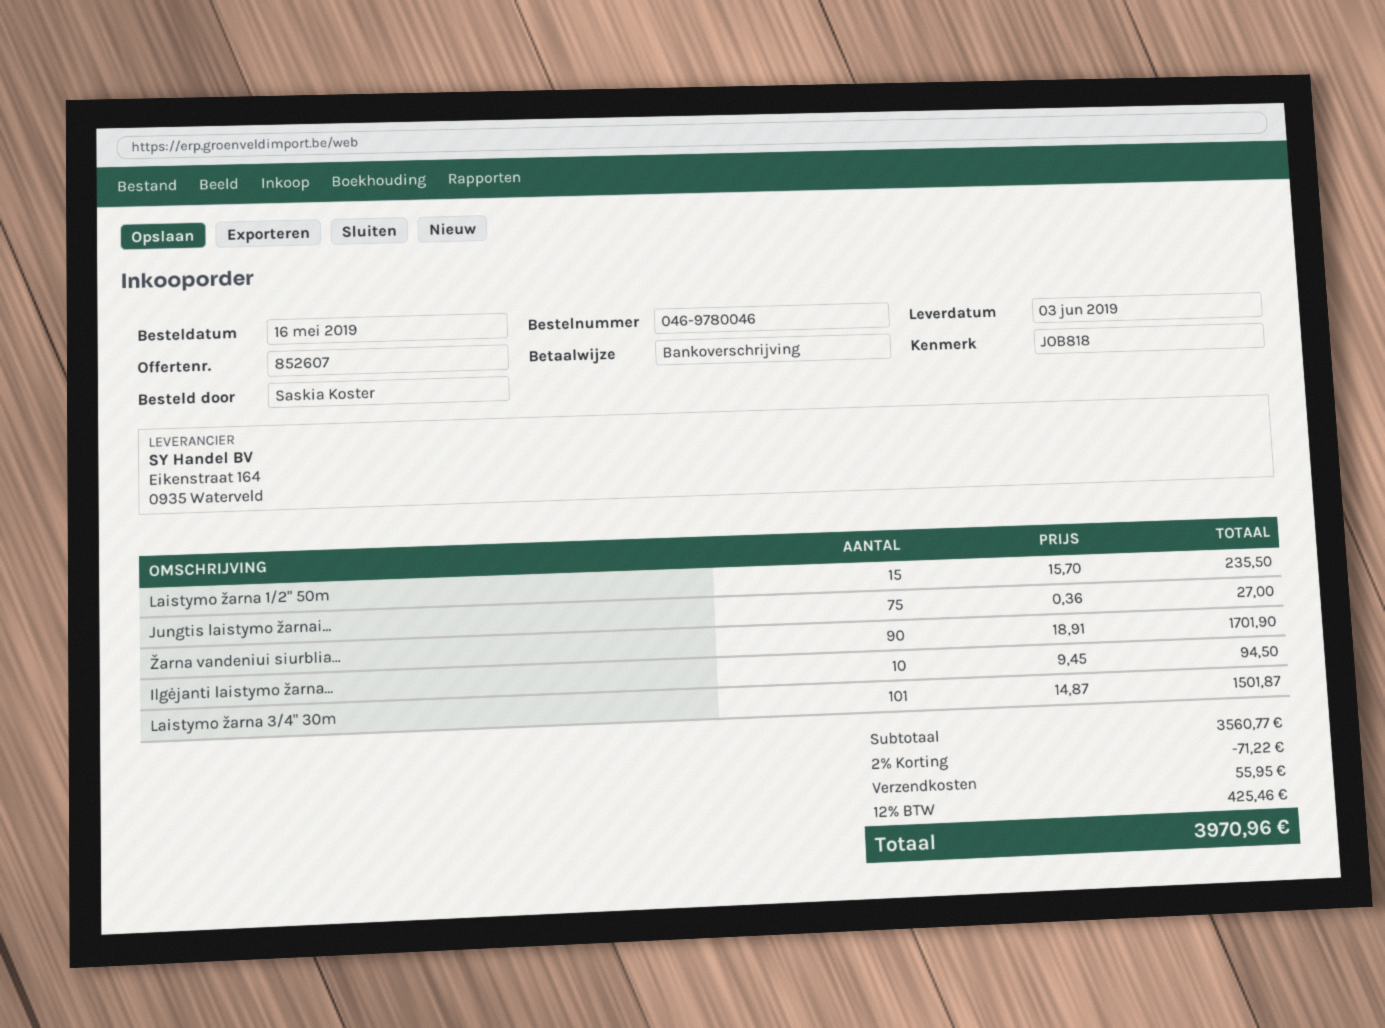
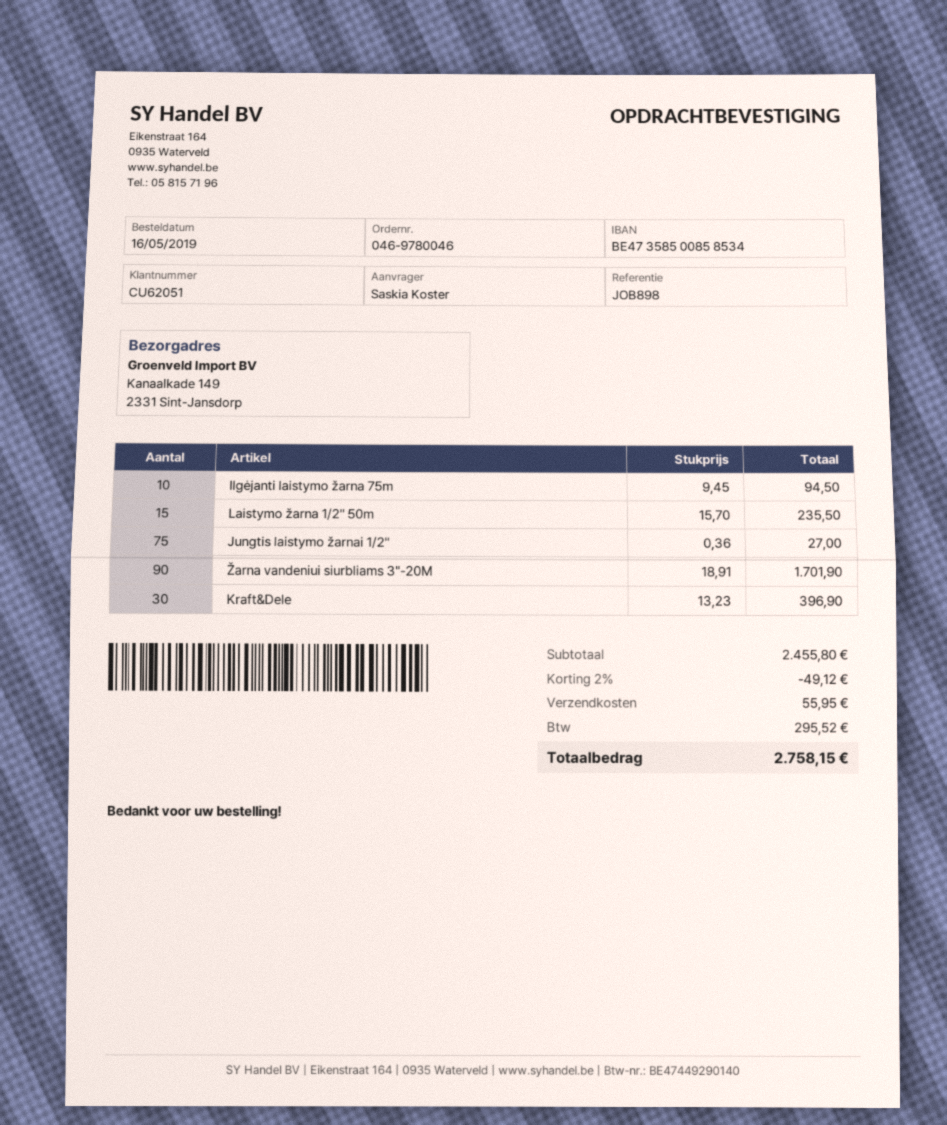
reference: JOB818 -> JOB898
Laistymo žarna 3/4" 30m: 101 x 14.87 = 1501.87 -> none
Kraft&Dele: none -> 30 x 13.23 = 396.90
subtotal: 3560.77 -> 2455.80
discount: 2% = 71.22 -> 2% = 49.12
tax: 425.46 -> 295.52
total: 3970.96 -> 2758.15

